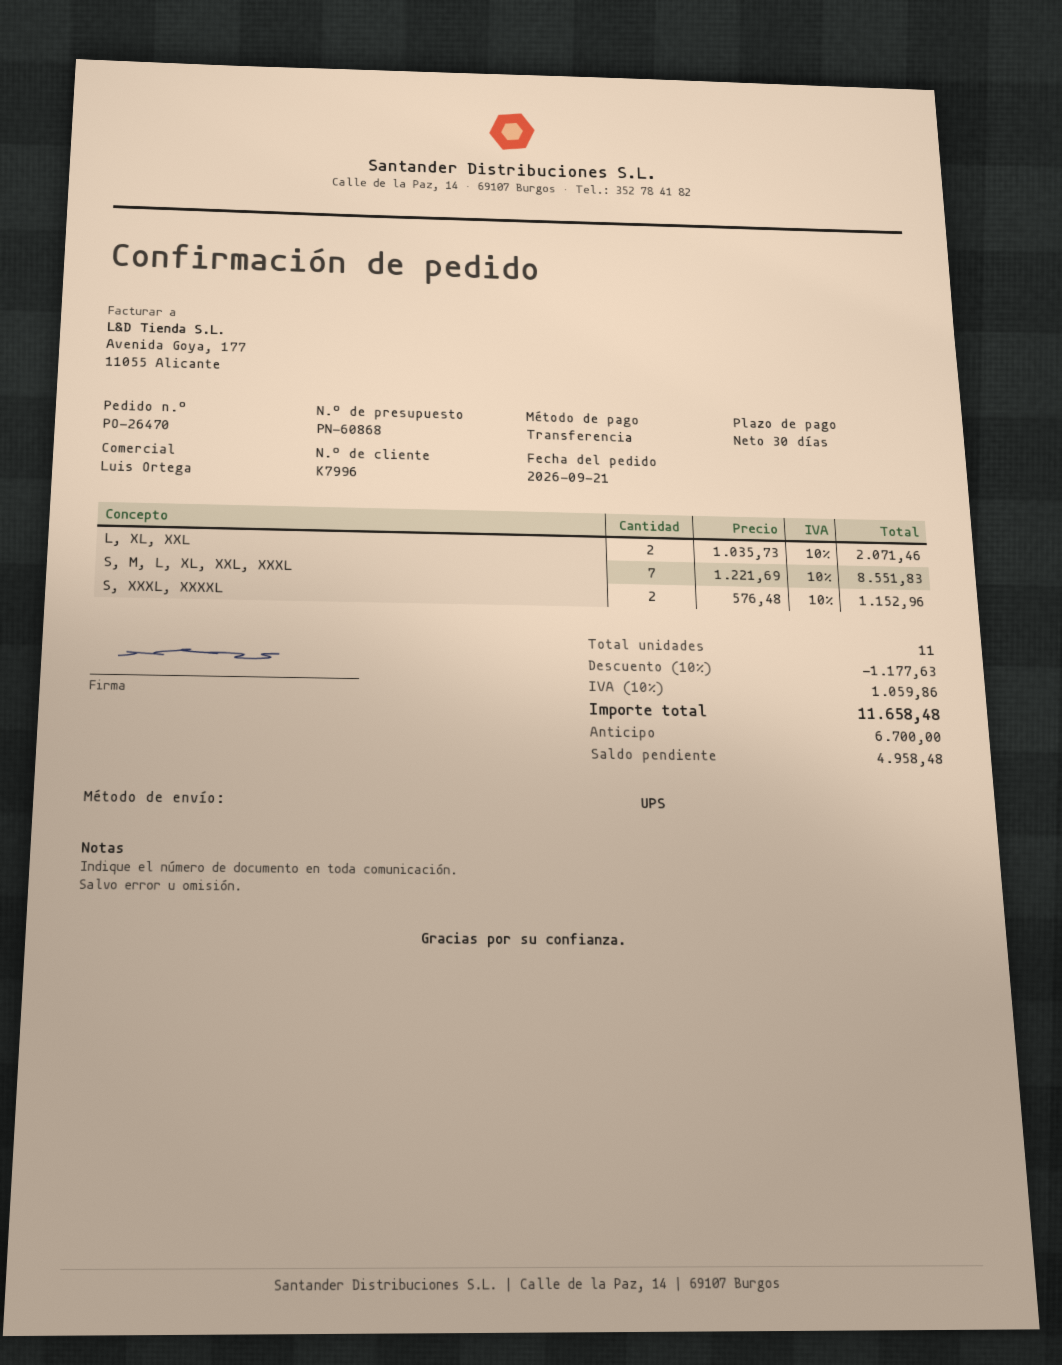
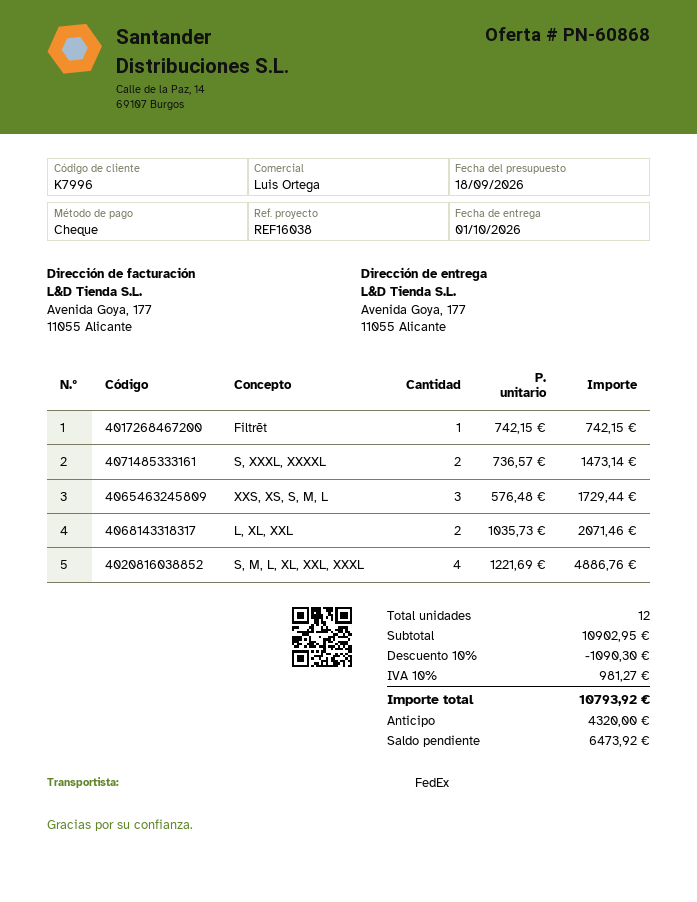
payment method: bank transfer -> cheque
shipping method: UPS -> FedEx
S, M, L, XL, XXL, XXXL: 7 x 1221.69 = 8551.83 -> 4 x 1221.69 = 4886.76
S, XXXL, XXXXL: 2 x 576.48 = 1152.96 -> 2 x 736.57 = 1473.14
Filtrēt: none -> 1 x 742.15 = 742.15
XXS, XS, S, M, L: none -> 3 x 576.48 = 1729.44
total quantity: 11 -> 12
discount: 10% = 1177.63 -> 10% = 1090.30
tax: 10% = 1059.86 -> 10% = 981.27
total: 11658.48 -> 10793.92
deposit: 6700.00 -> 4320.00
balance: 4958.48 -> 6473.92

